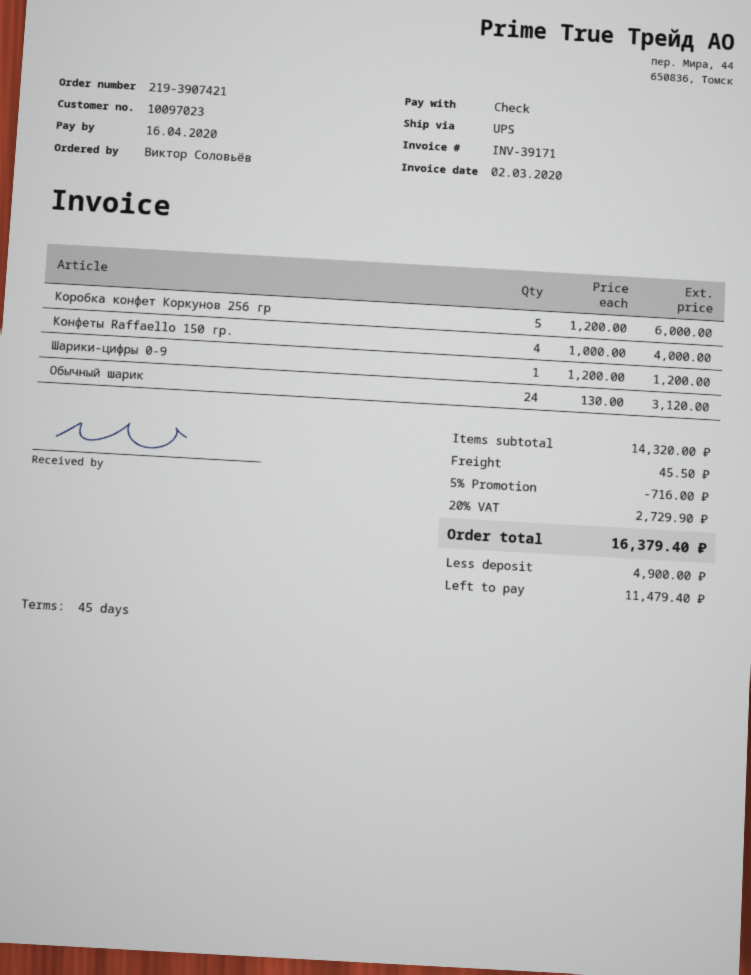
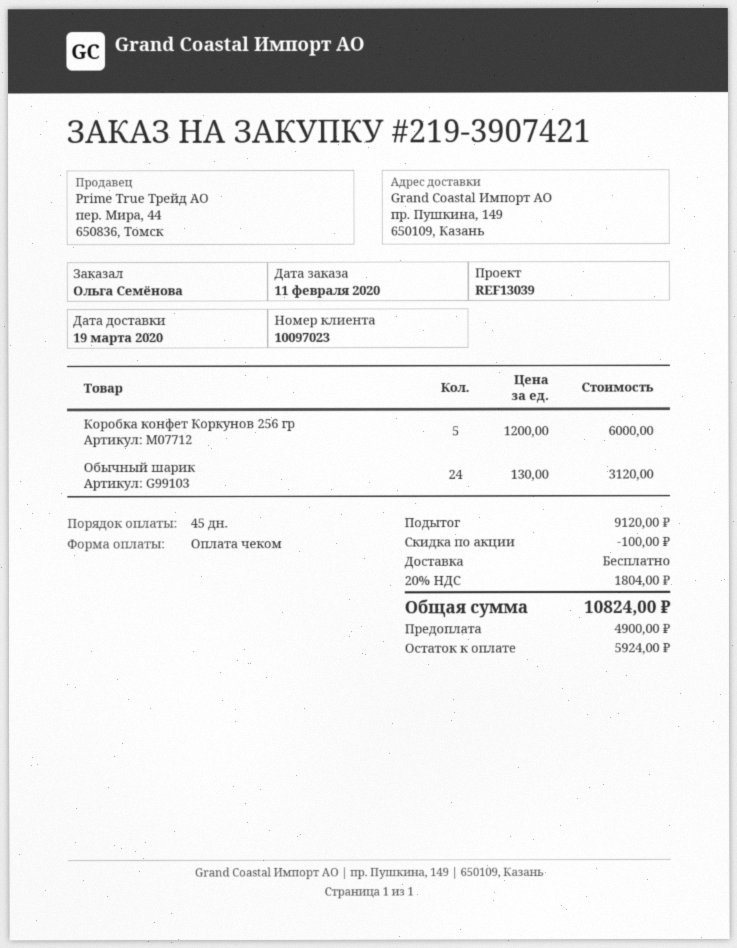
ordered by: Виктор Соловьёв -> Ольга Семёнова
Конфеты Raffaello 150 гр.: 4 x 1000.00 = 4000.00 -> none
Шарики-цифры 0-9: 1 x 1200.00 = 1200.00 -> none
subtotal: 14320.00 -> 9120.00
discount: 716.00 -> 100.00
shipping: 45.50 -> 0.00
tax: 20% = 2729.90 -> 20% = 1804.00
total: 16379.40 -> 10824.00
balance: 11479.40 -> 5924.00

